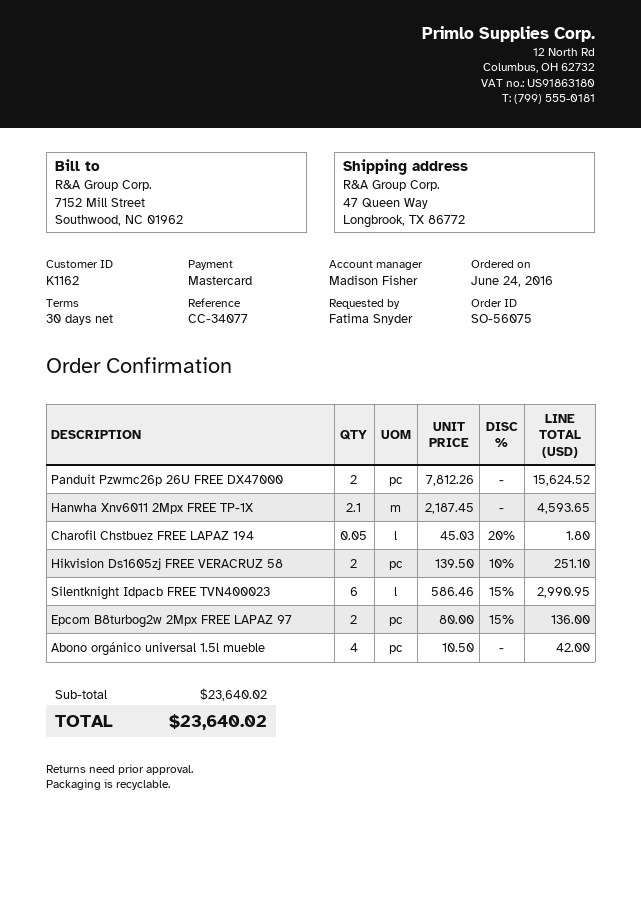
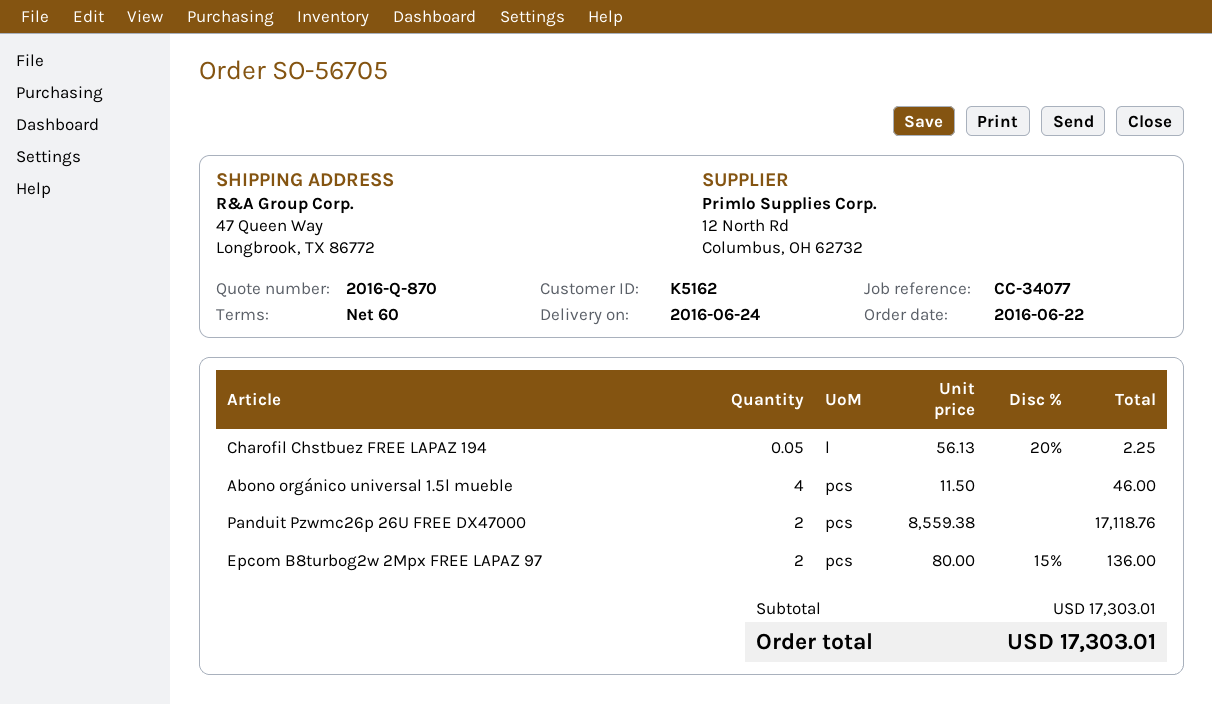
order number: SO-56075 -> SO-56705
order date: 2016-06-24 -> 2016-06-22
payment terms: 30 days -> 60 days
customer number: K1162 -> K5162
Panduit Pzwmc26p 26U FREE DX47000: 2 x 7812.26 = 15624.52 -> 2 x 8559.38 = 17118.76
Hanwha Xnv6011 2Mpx FREE TP-1X: 2.1 x 2187.45 = 4593.65 -> none
Charofil Chstbuez FREE LAPAZ 194: 0.05 x 45.03 - 20% = 1.80 -> 0.05 x 56.13 - 20% = 2.25
Hikvision Ds1605zj FREE VERACRUZ 58: 2 x 139.50 - 10% = 251.10 -> none
Silentknight Idpacb FREE TVN400023: 6 x 586.46 - 15% = 2990.95 -> none
Abono orgánico universal 1.5l mueble: 4 x 10.50 = 42.00 -> 4 x 11.50 = 46.00
subtotal: 23640.02 -> 17303.01
total: 23640.02 -> 17303.01

